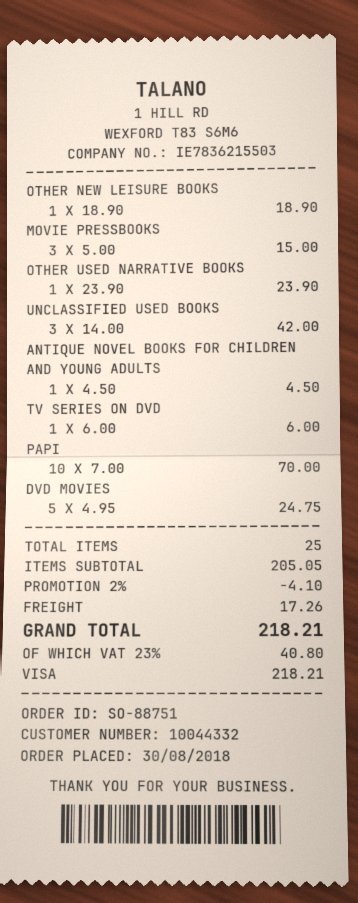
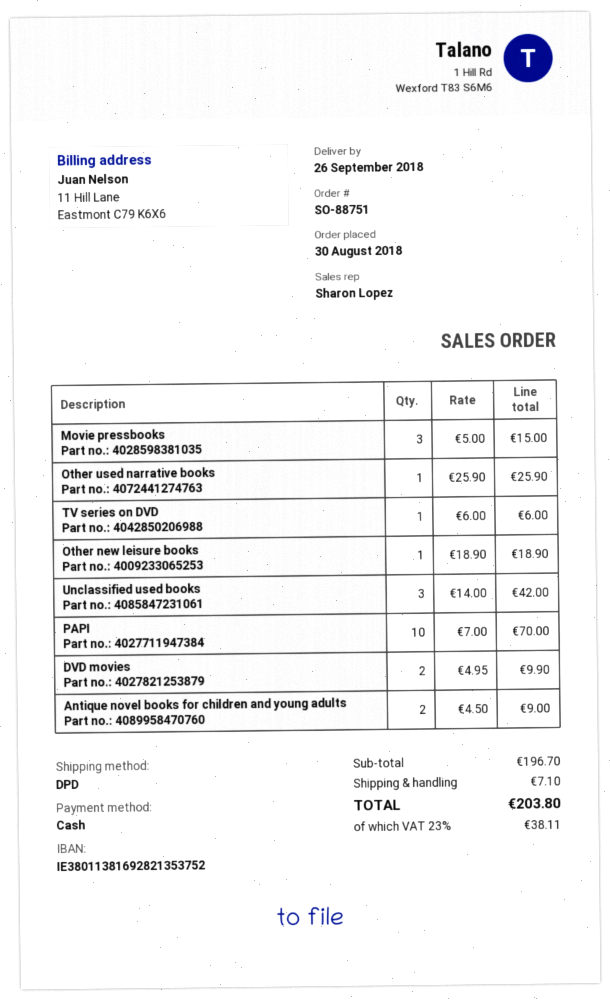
payment method: Visa -> cash
OTHER USED NARRATIVE BOOKS: 1 x 23.90 = 23.90 -> 1 x 25.90 = 25.90
ANTIQUE NOVEL BOOKS FOR CHILDREN AND YOUNG ADULTS: 1 x 4.50 = 4.50 -> 2 x 4.50 = 9.00
DVD MOVIES: 5 x 4.95 = 24.75 -> 2 x 4.95 = 9.90
subtotal: 205.05 -> 196.70
discount: 2% = 4.10 -> none
shipping: 17.26 -> 7.10
tax: 23% = 40.80 -> 23% = 38.11
total: 218.21 -> 203.80

